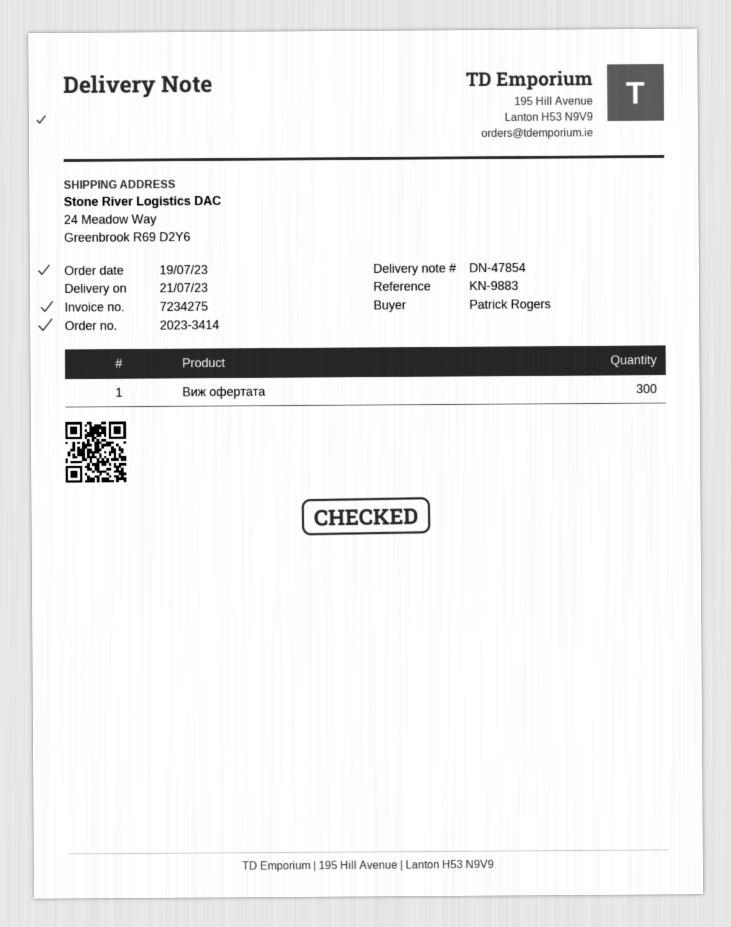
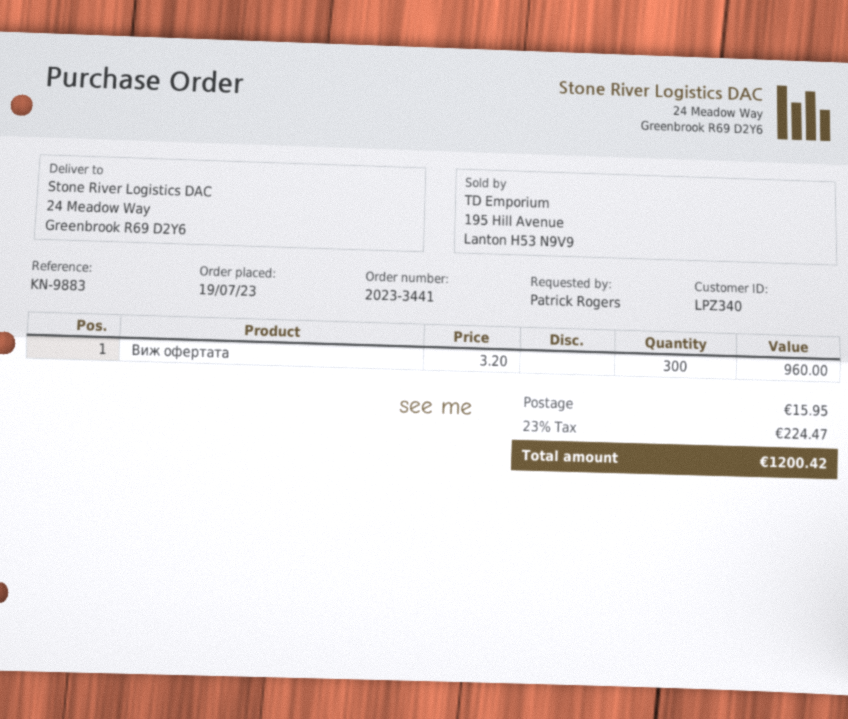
order number: 2023-3414 -> 2023-3441

